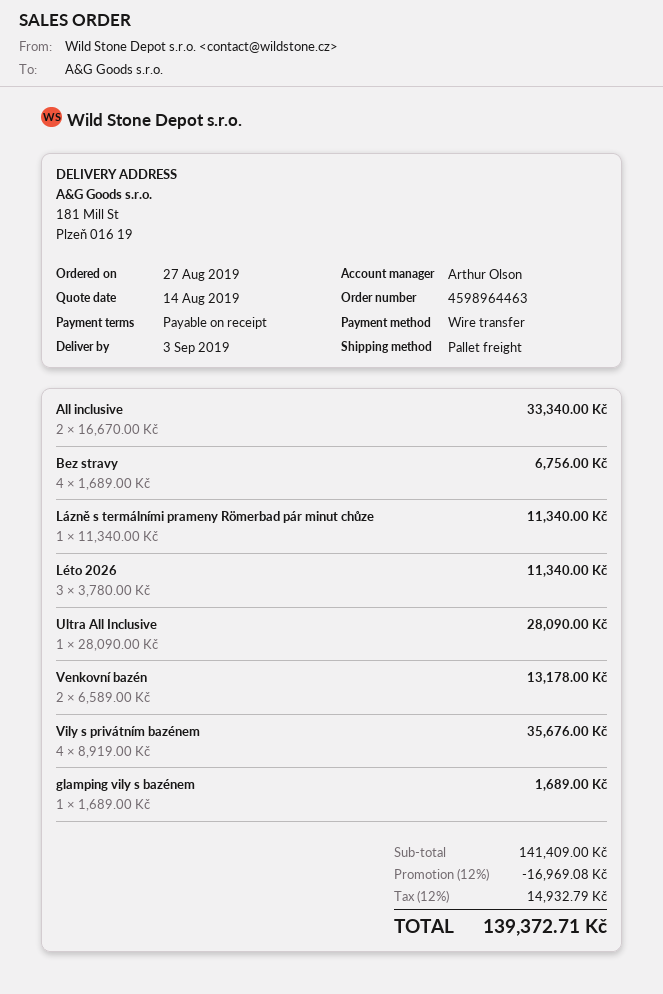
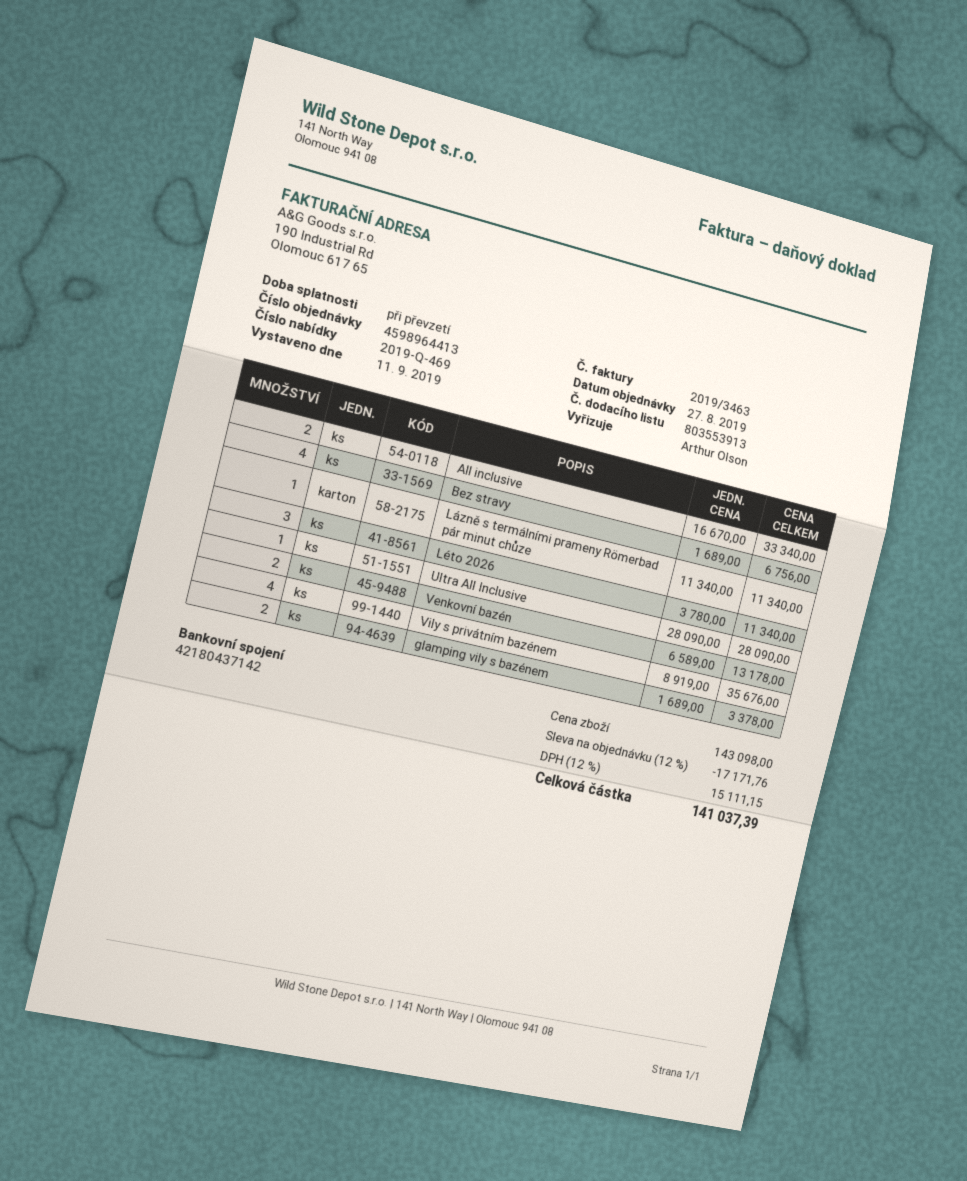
order number: 4598964463 -> 4598964413
glamping vily s bazénem: 1 x 1689.00 = 1689.00 -> 2 x 1689.00 = 3378.00
subtotal: 141409.00 -> 143098.00
discount: 12% = 16969.08 -> 12% = 17171.76
tax: 12% = 14932.79 -> 12% = 15111.15
total: 139372.71 -> 141037.39

